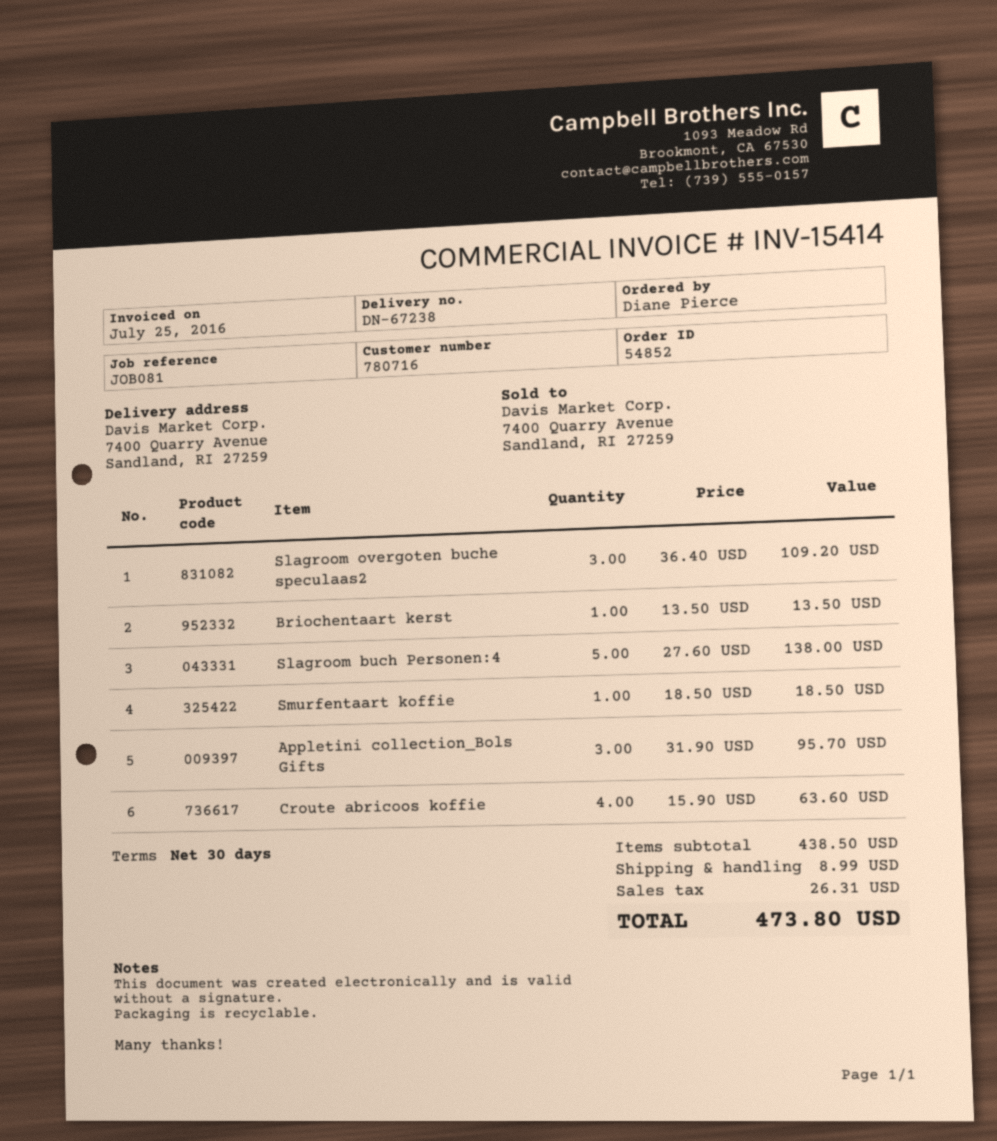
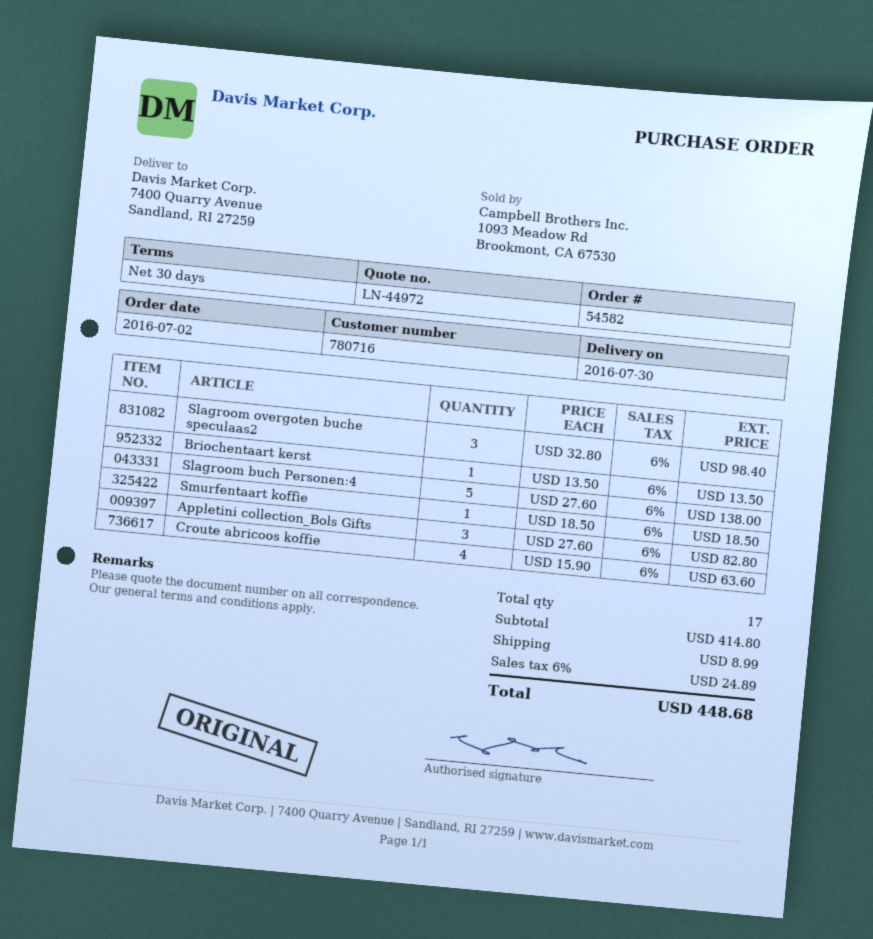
order number: 54852 -> 54582
Slagroom overgoten buche speculaas2: 3 x 36.40 = 109.20 -> 3 x 32.80 = 98.40
Appletini collection_Bols Gifts: 3 x 31.90 = 95.70 -> 3 x 27.60 = 82.80
subtotal: 438.50 -> 414.80
tax: 26.31 -> 24.89
total: 473.80 -> 448.68

